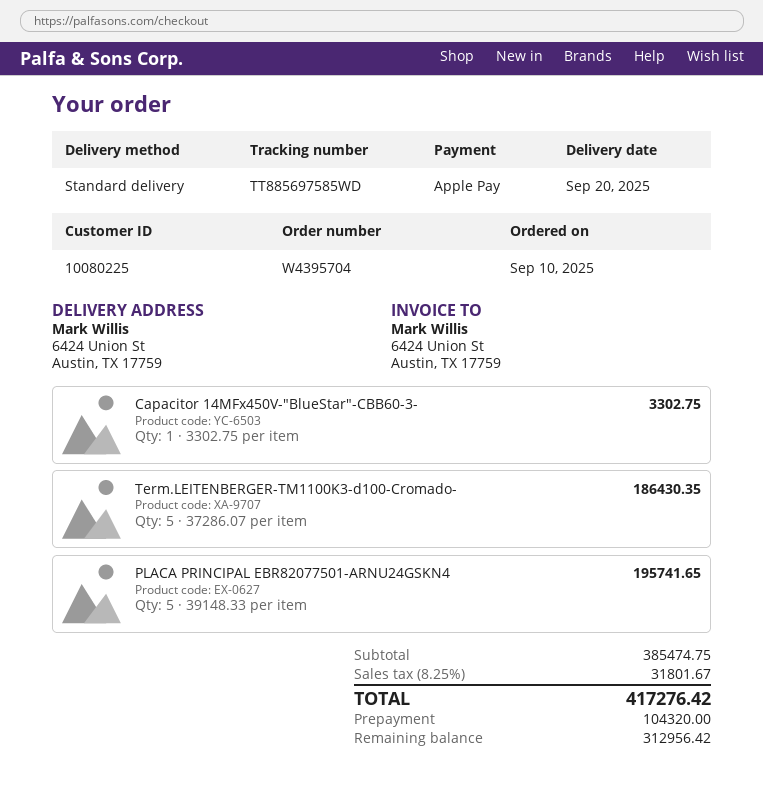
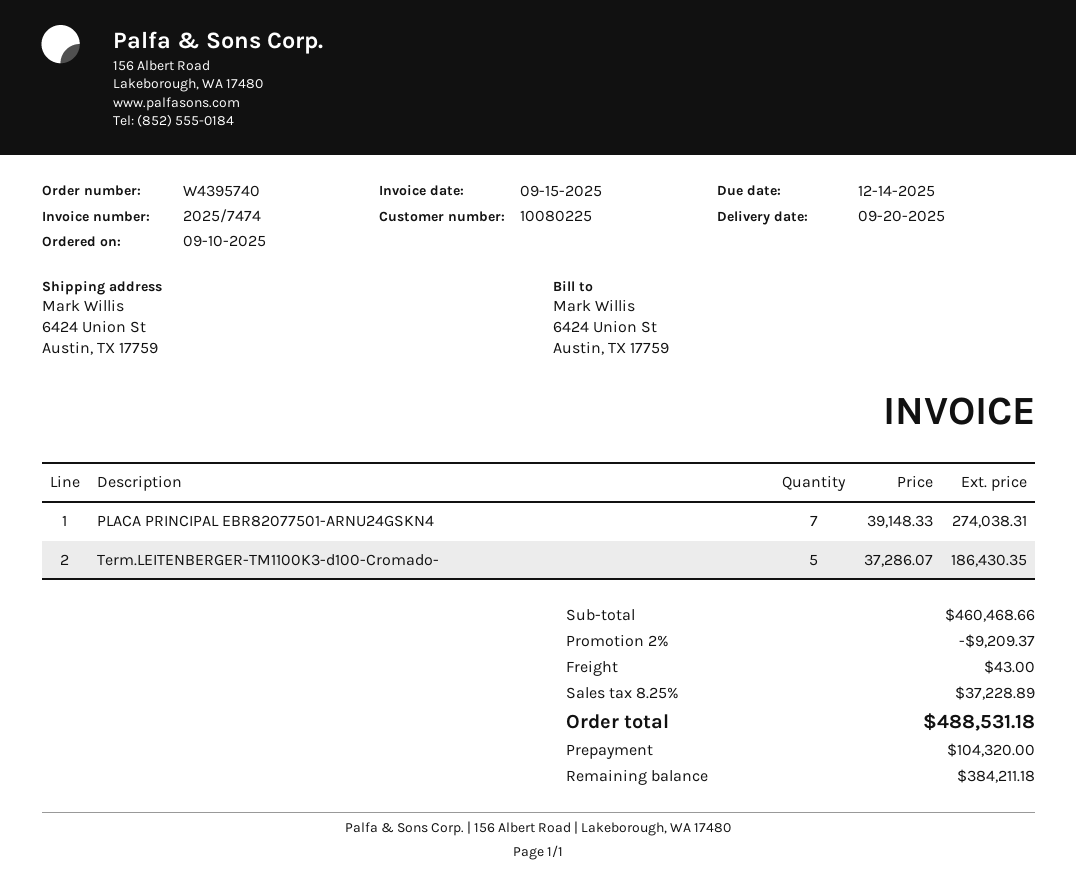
order number: W4395704 -> W4395740
Capacitor 14MFx450V-"BlueStar"-CBB60-3-: 1 x 3302.75 = 3302.75 -> none
PLACA PRINCIPAL EBR82077501-ARNU24GSKN4: 5 x 39148.33 = 195741.65 -> 7 x 39148.33 = 274038.31
subtotal: 385474.75 -> 460468.66
discount: none -> 2% = 9209.37
shipping: none -> 43.00
tax: 8.25% = 31801.67 -> 8.25% = 37228.89
total: 417276.42 -> 488531.18
balance: 312956.42 -> 384211.18

